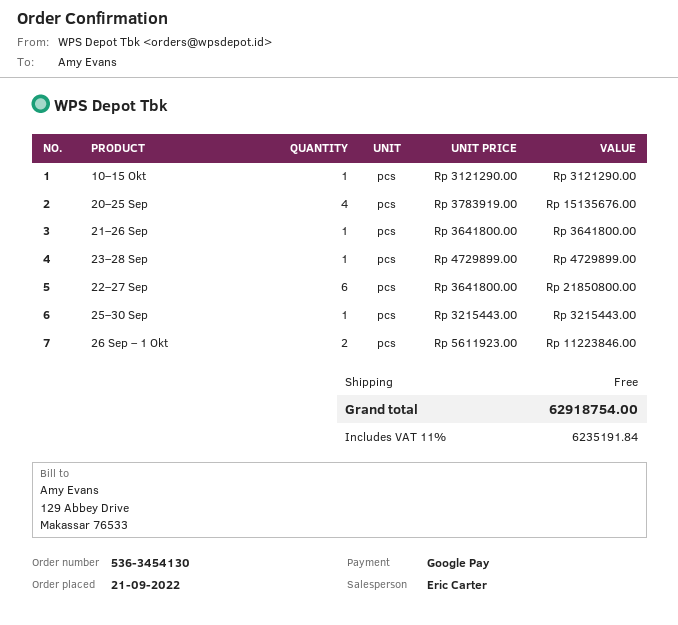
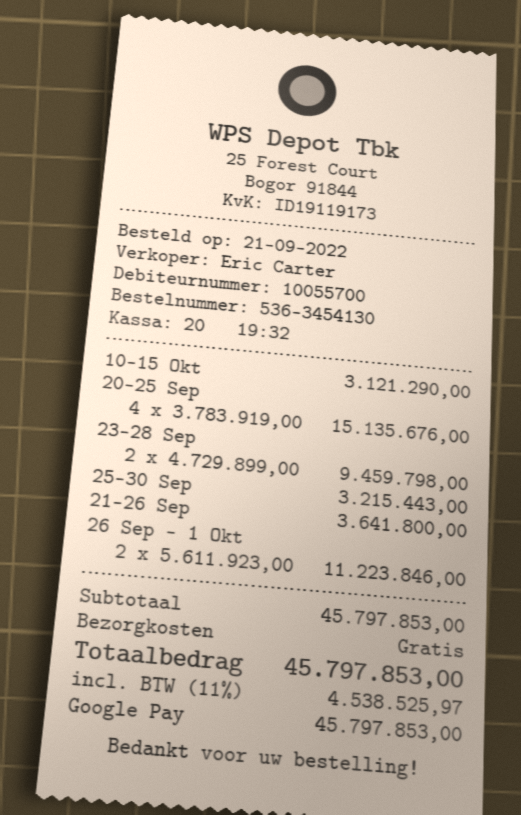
23–28 Sep: 1 x 4729899.00 = 4729899.00 -> 2 x 4729899.00 = 9459798.00
22–27 Sep: 6 x 3641800.00 = 21850800.00 -> none
tax: 11% = 6235191.84 -> 11% = 4538525.97
total: 62918754.00 -> 45797853.00

